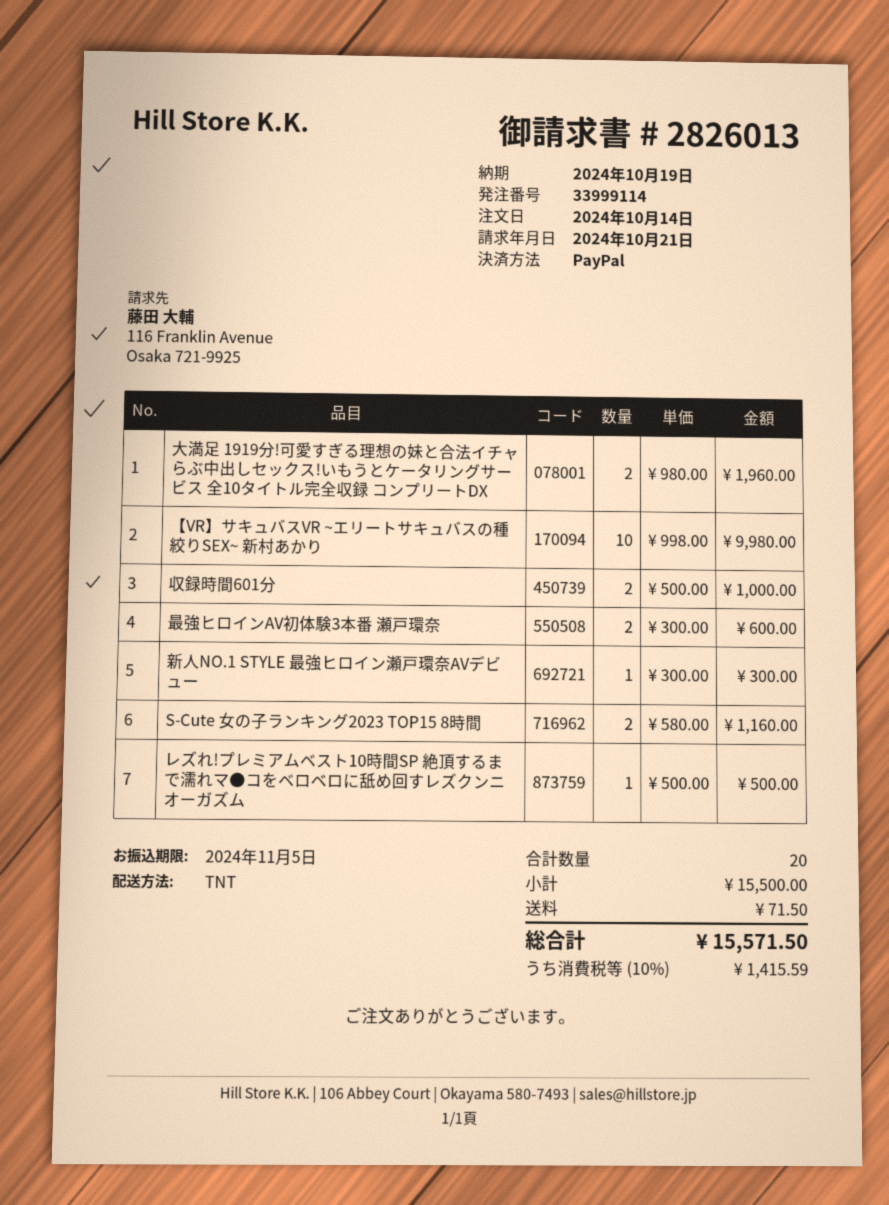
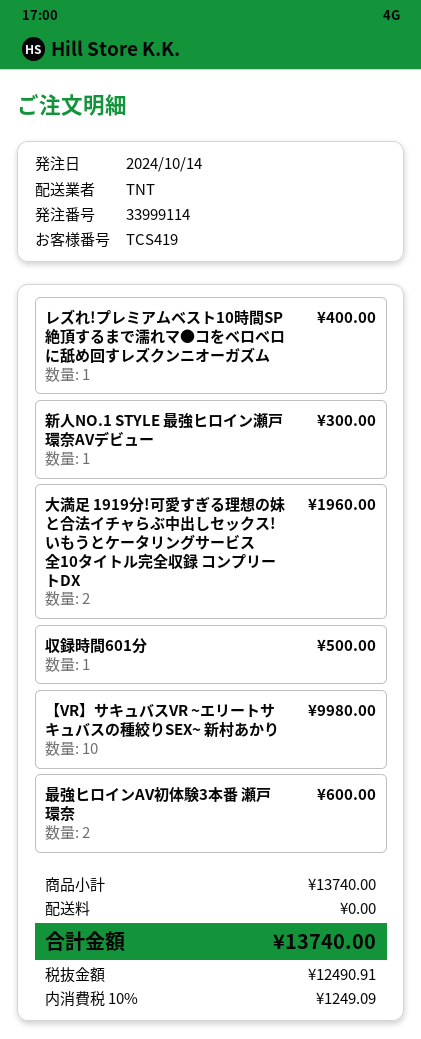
収録時間601分: 2 for 1000.00 -> 1 for 500.00
S-Cute 女の子ランキング2023 TOP15 8時間: 2 for 1160.00 -> none
レズれ!プレミアムベスト10時間SP 絶頂するまで濡れマ●コをベロベロに舐め回すレズクンニオーガズム: 1 for 500.00 -> 1 for 400.00
subtotal: 15500.00 -> 13740.00
shipping: 71.50 -> 0.00
tax: 10% = 1415.59 -> 10% = 1249.09
total: 15571.50 -> 13740.00

